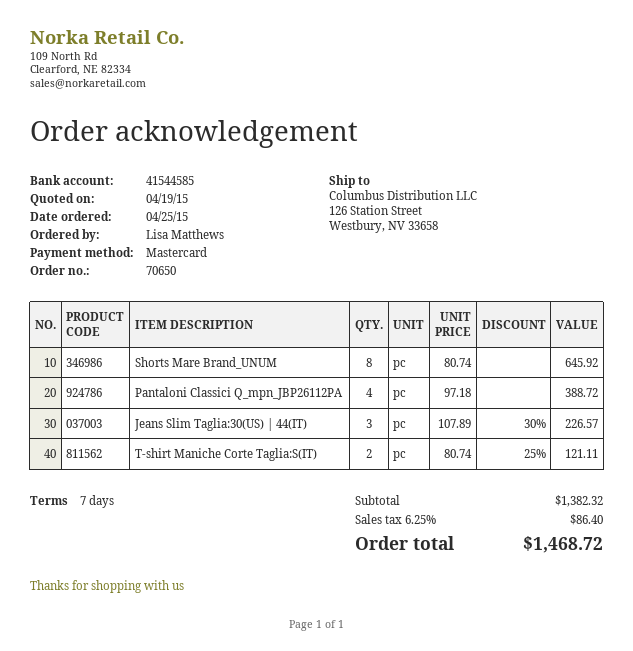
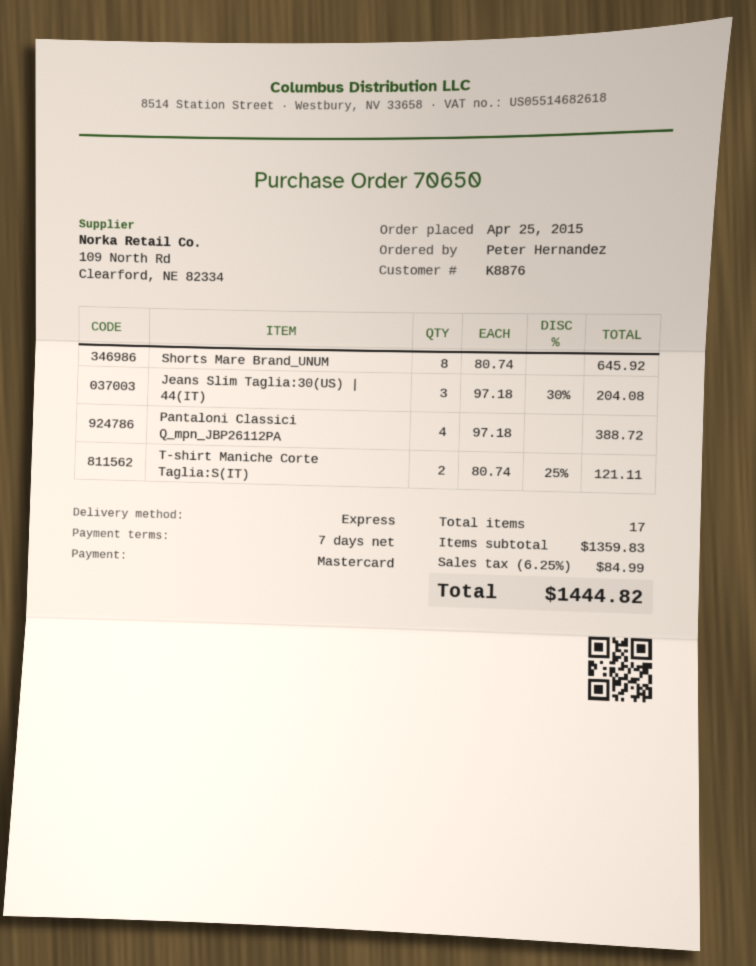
ordered by: Lisa Matthews -> Peter Hernandez
Jeans Slim Taglia:30(US) | 44(IT): 3 x 107.89 - 30% = 226.57 -> 3 x 97.18 - 30% = 204.08
subtotal: 1382.32 -> 1359.83
tax: 6.25% = 86.40 -> 6.25% = 84.99
total: 1468.72 -> 1444.82

